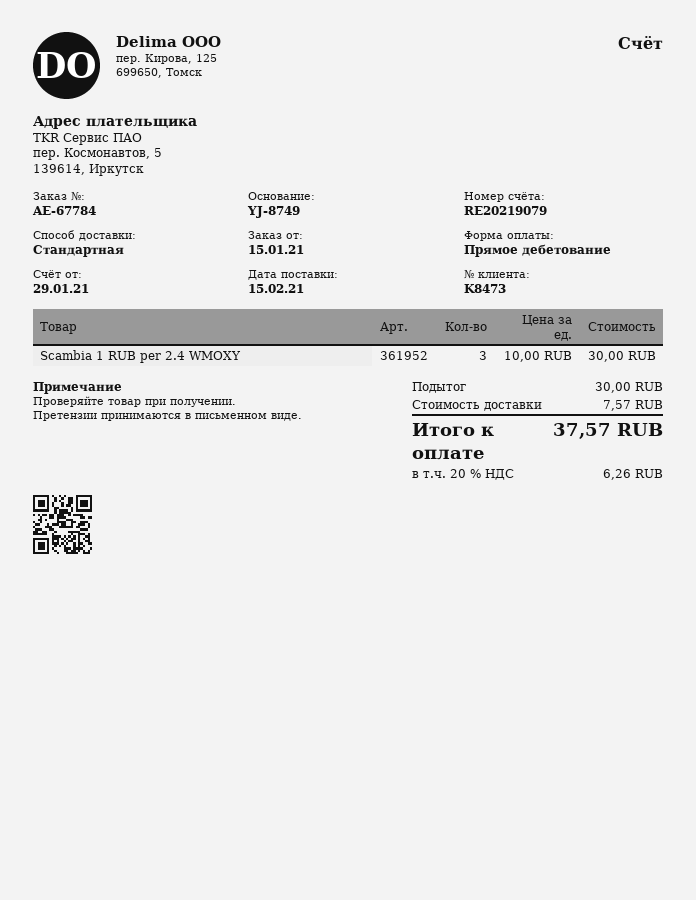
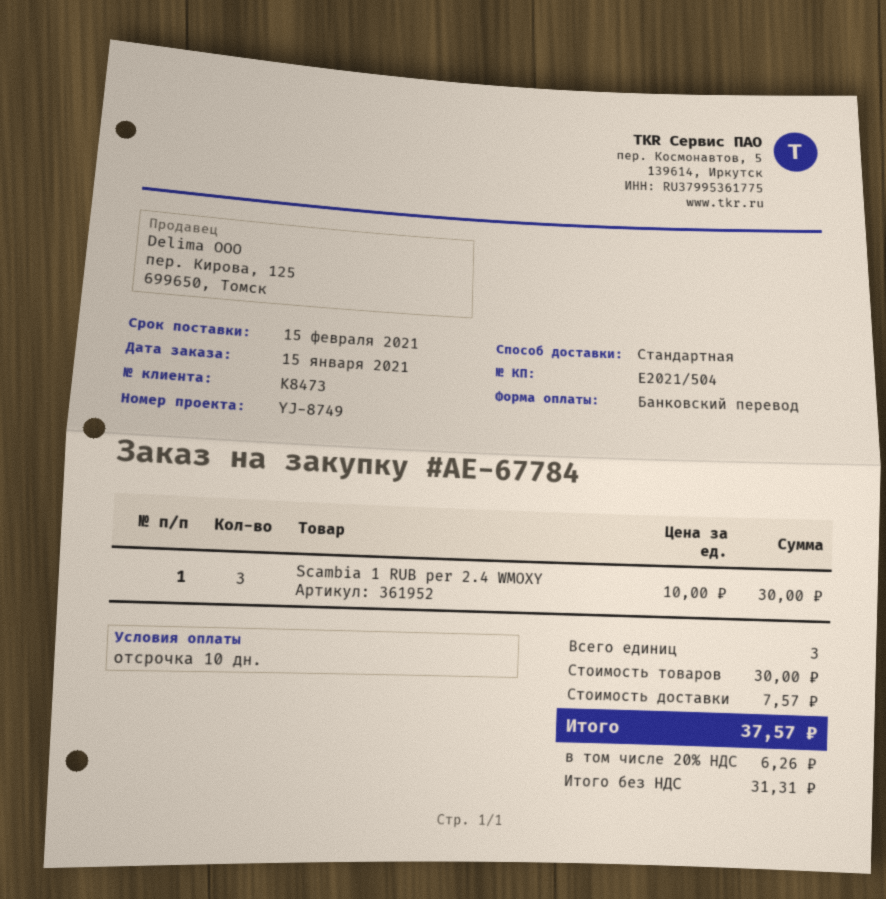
payment method: direct debit -> bank transfer

